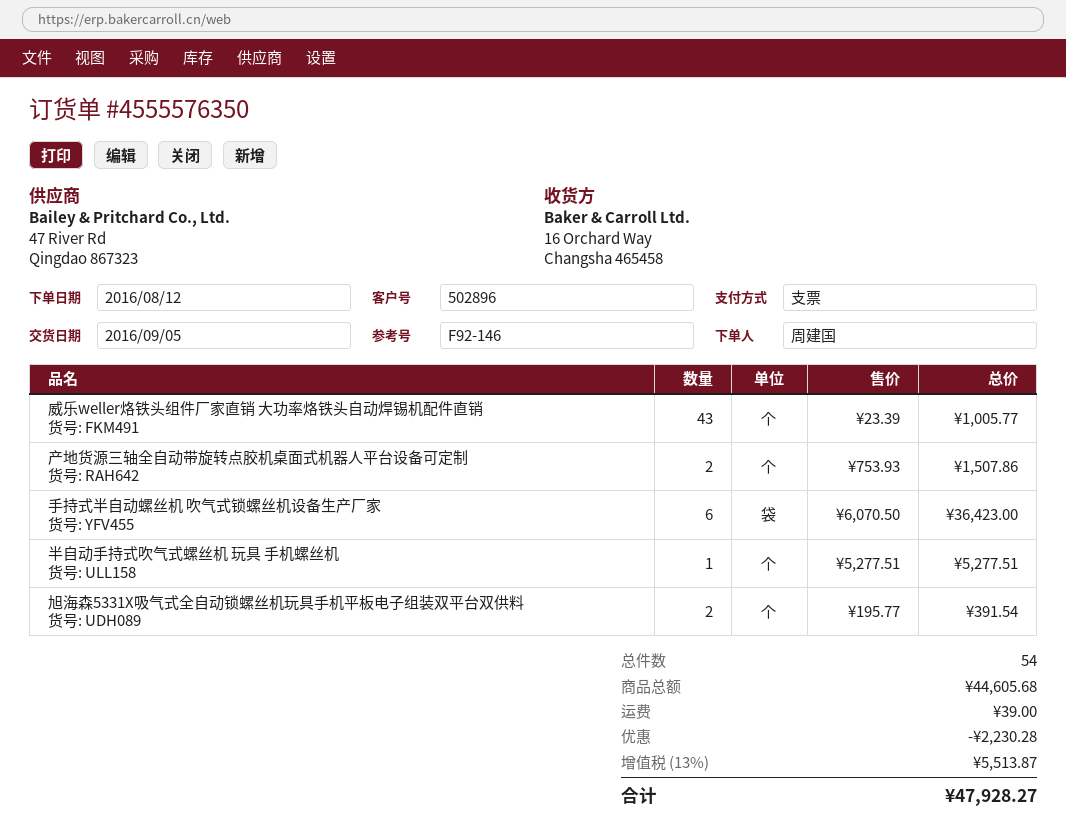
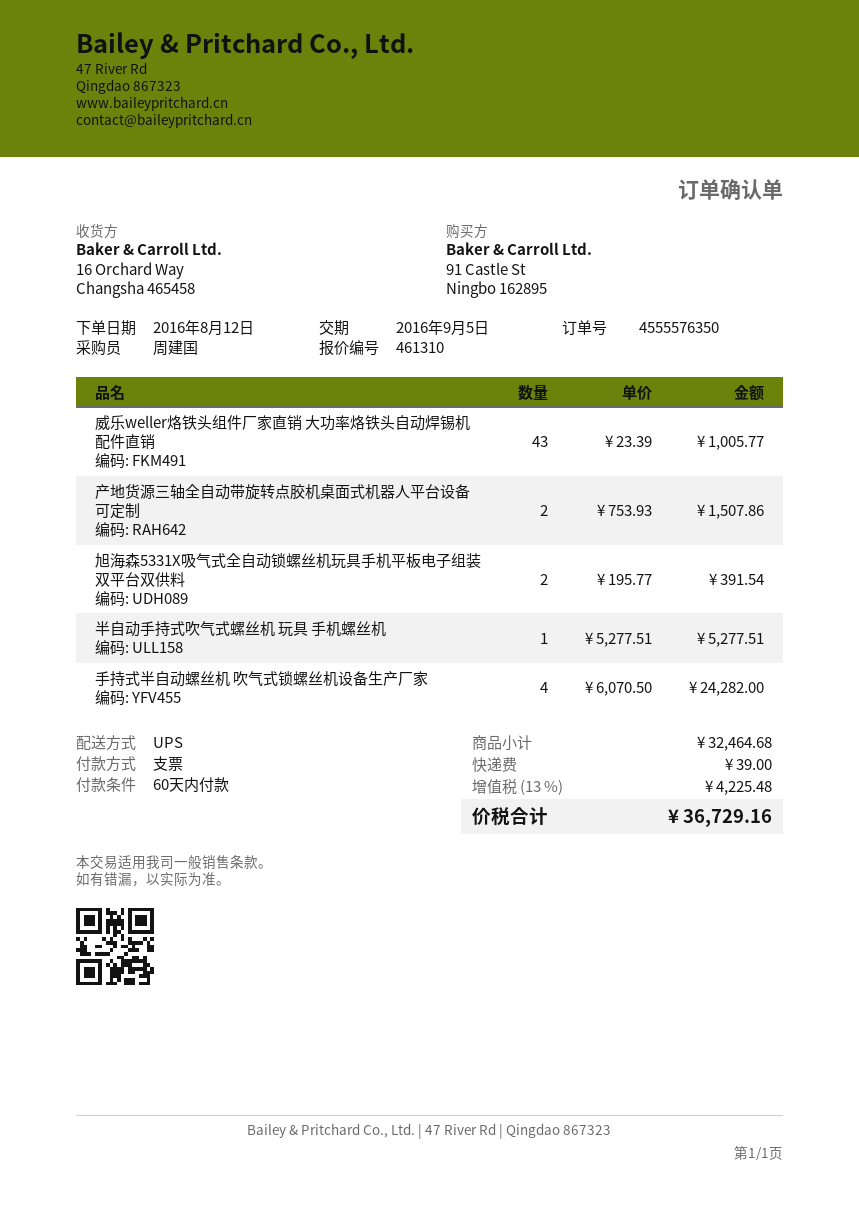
手持式半自动螺丝机 吹气式锁螺丝机设备生产厂家: 6 x 6070.50 = 36423.00 -> 4 x 6070.50 = 24282.00
subtotal: 44605.68 -> 32464.68
discount: 2230.28 -> none
tax: 13% = 5513.87 -> 13% = 4225.48
total: 47928.27 -> 36729.16

